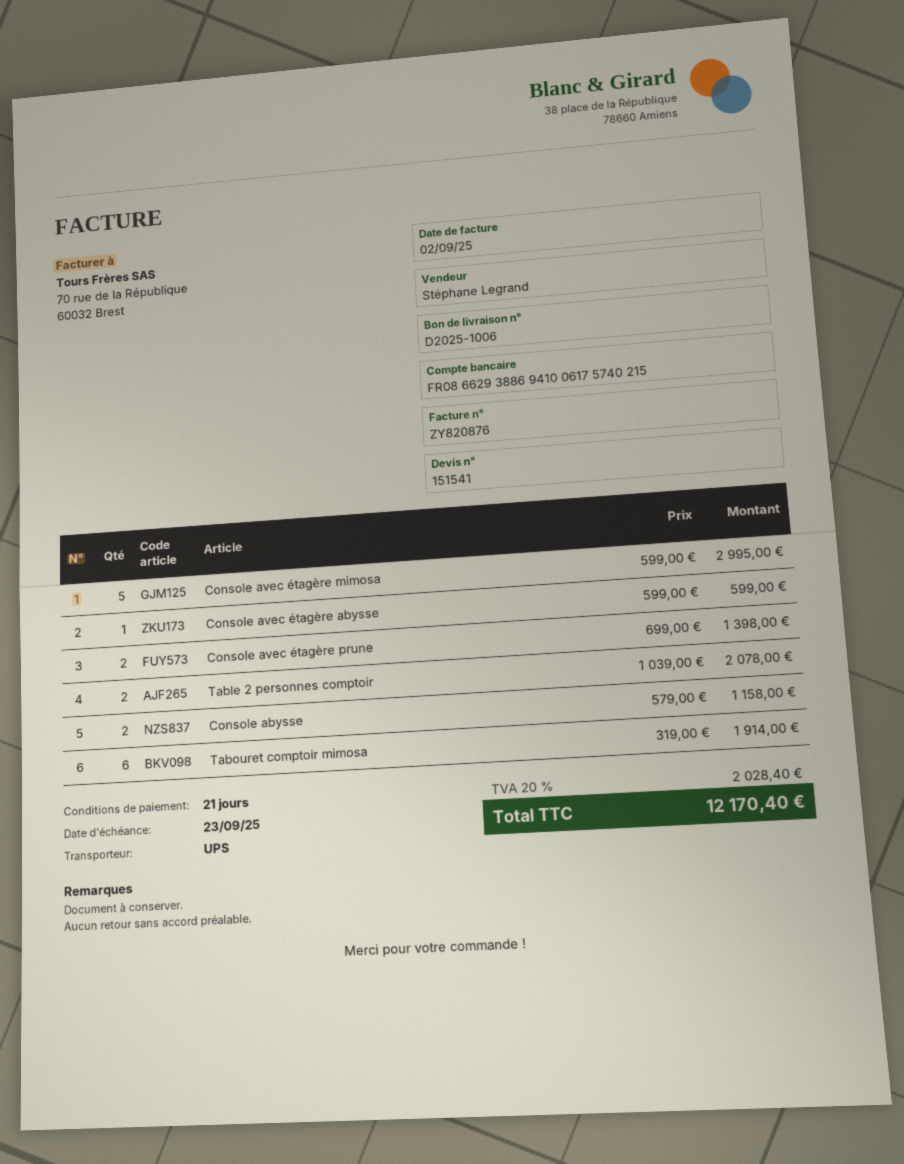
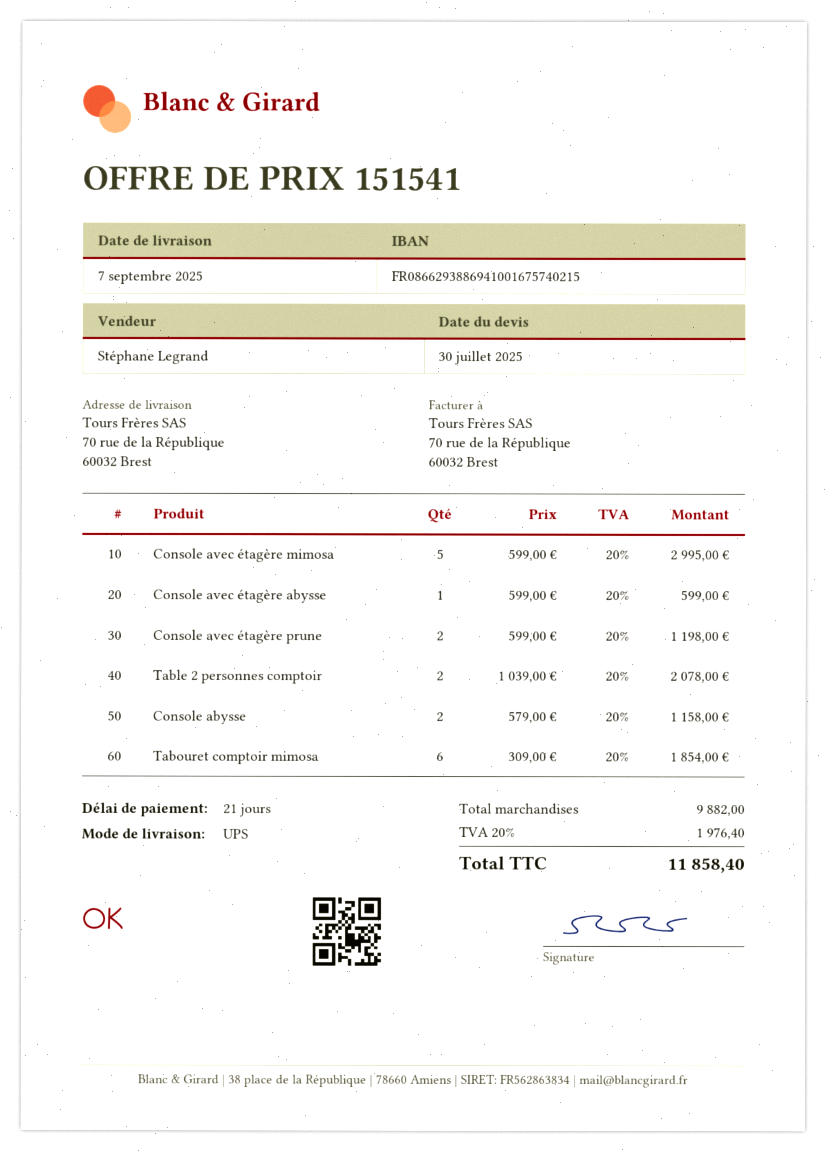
bank account: FR0866293886941006175740215 -> FR0866293886941001675740215
Console avec étagère prune: 2 x 699.00 = 1398.00 -> 2 x 599.00 = 1198.00
Tabouret comptoir mimosa: 6 x 319.00 = 1914.00 -> 6 x 309.00 = 1854.00
tax: 20% = 2028.40 -> 20% = 1976.40
total: 12170.40 -> 11858.40

